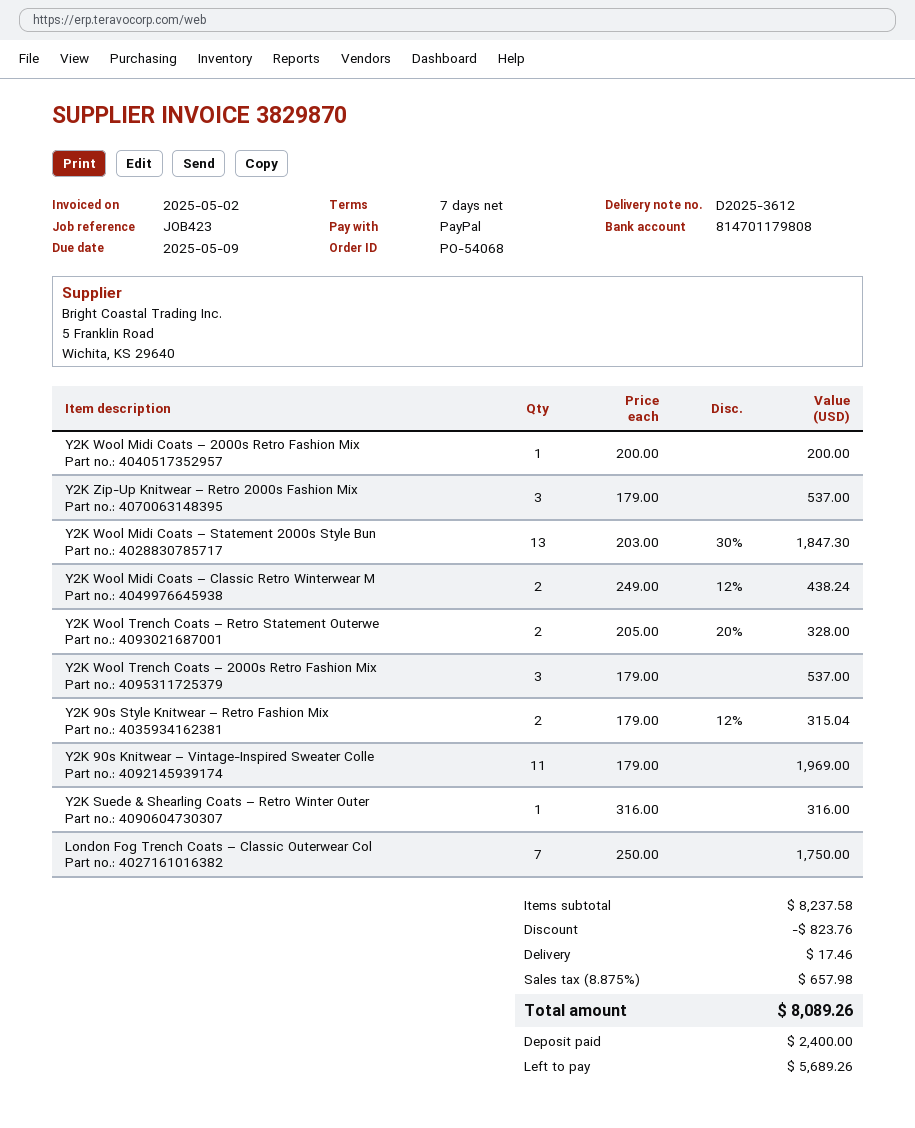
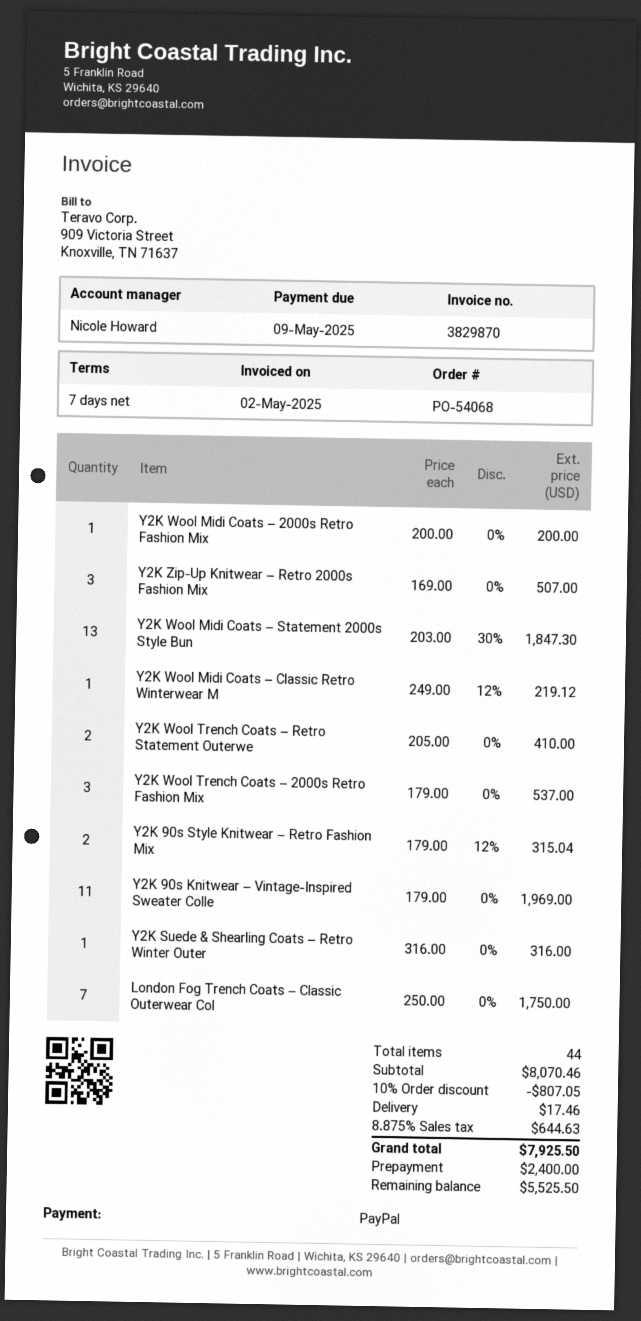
Y2K Zip-Up Knitwear – Retro 2000s Fashion Mix: 3 x 179.00 = 537.00 -> 3 x 169.00 = 507.00
Y2K Wool Midi Coats – Classic Retro Winterwear M: 2 x 249.00 - 12% = 438.24 -> 1 x 249.00 - 12% = 219.12
Y2K Wool Trench Coats – Retro Statement Outerwe: 2 x 205.00 - 20% = 328.00 -> 2 x 205.00 = 410.00
subtotal: 8237.58 -> 8070.46
discount: 823.76 -> 807.05
tax: 8.875% = 657.98 -> 8.875% = 644.63
total: 8089.26 -> 7925.50
balance: 5689.26 -> 5525.50

